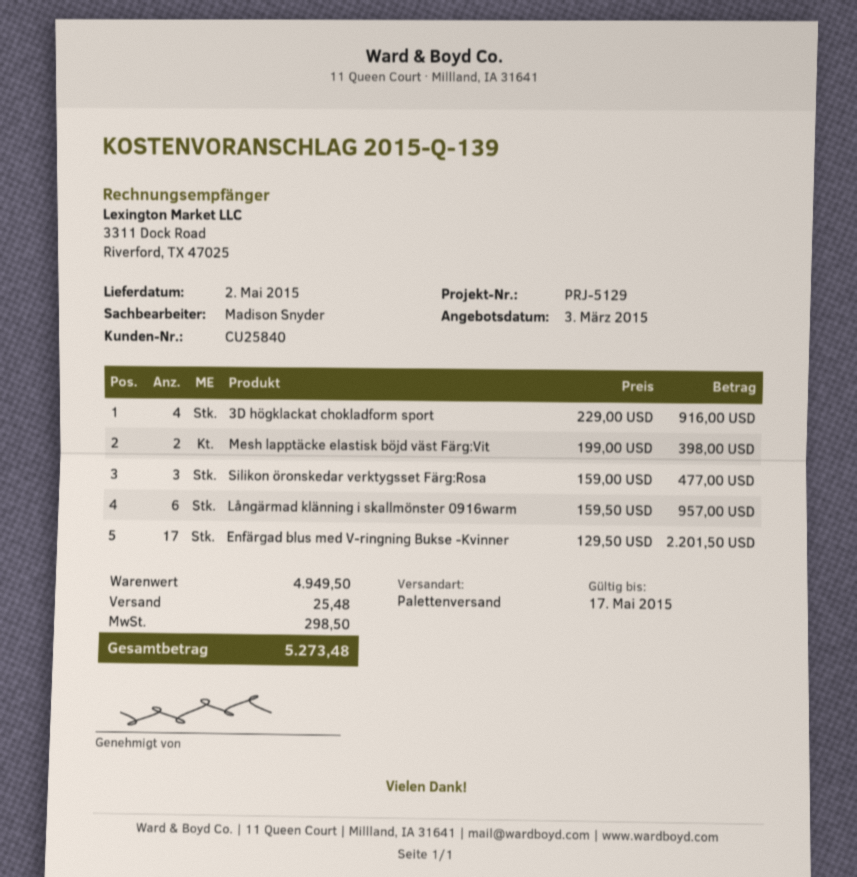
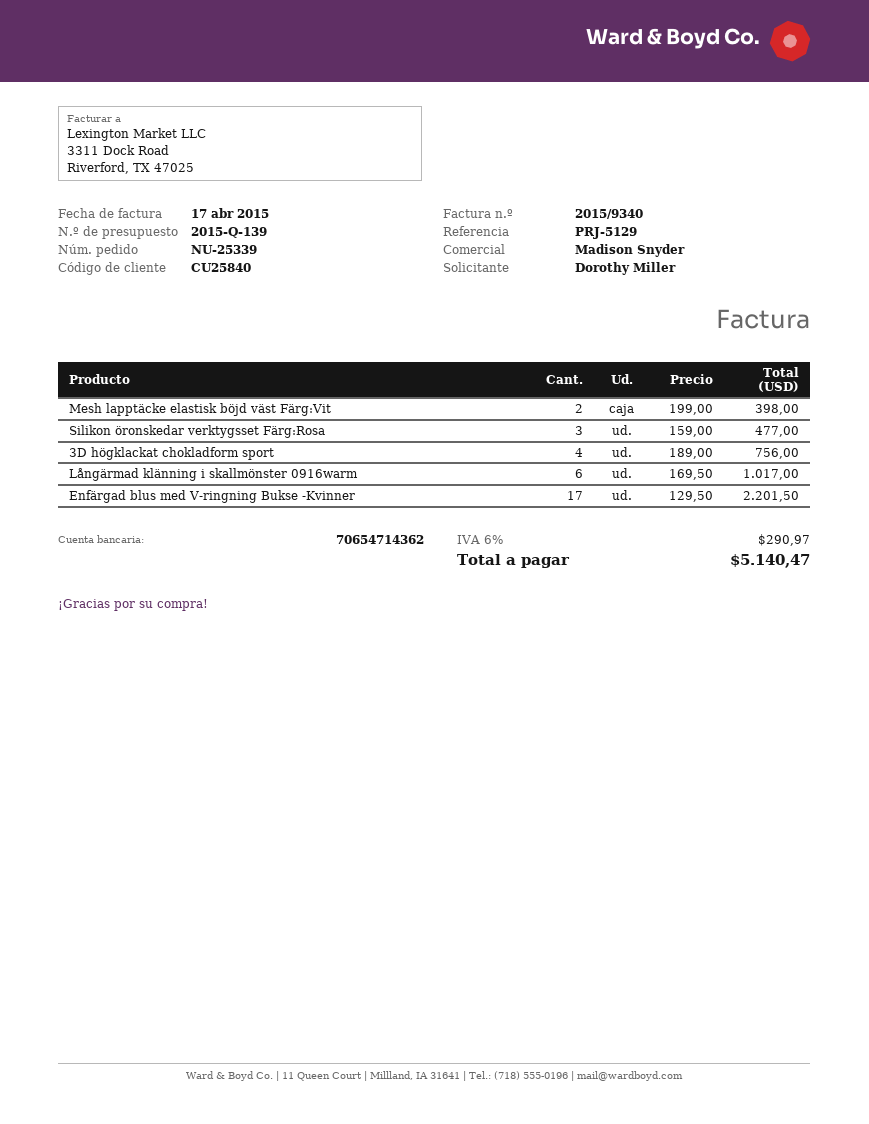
3D högklackat chokladform sport: 4 x 229.00 = 916.00 -> 4 x 189.00 = 756.00
Långärmad klänning i skallmönster 0916warm: 6 x 159.50 = 957.00 -> 6 x 169.50 = 1017.00
shipping: 25.48 -> none
tax: 298.50 -> 290.97
total: 5273.48 -> 5140.47

